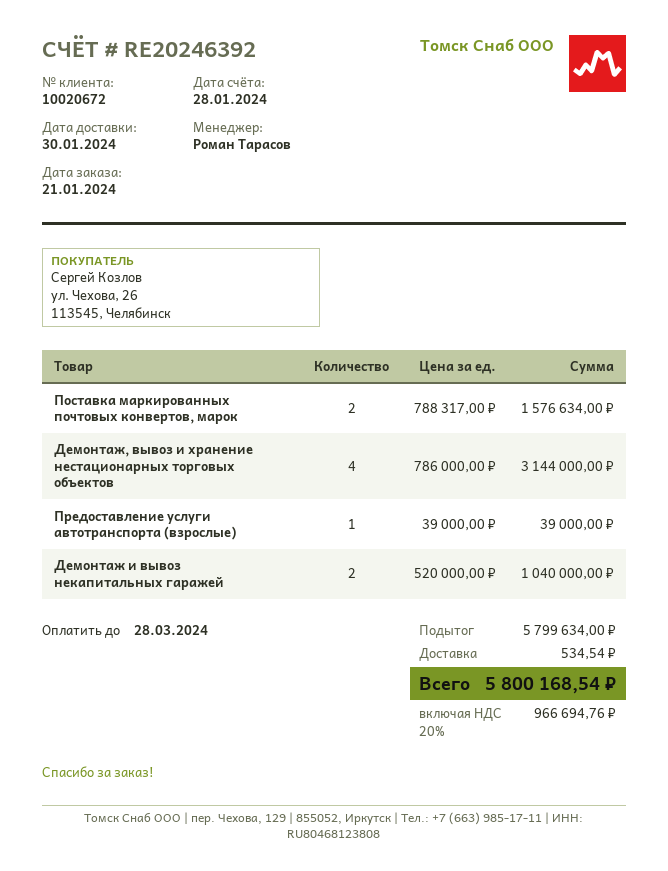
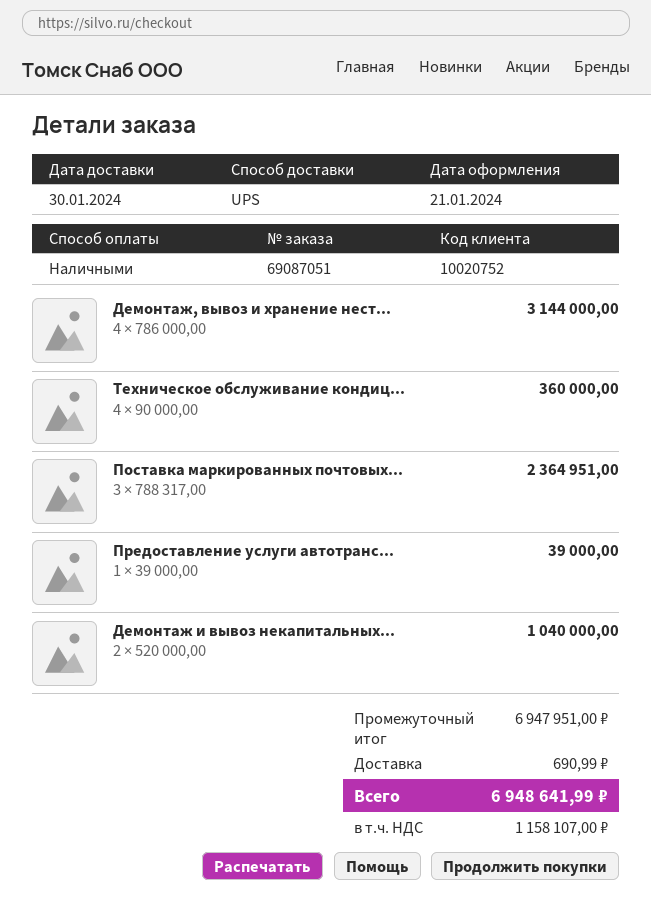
customer number: 10020672 -> 10020752
Поставка маркированных почтовых конвертов, марок: 2 x 788317.00 = 1576634.00 -> 3 x 788317.00 = 2364951.00
Техническое обслуживание кондиц...: none -> 4 x 90000.00 = 360000.00
subtotal: 5799634.00 -> 6947951.00
shipping: 534.54 -> 690.99
tax: 966694.76 -> 1158107.00
total: 5800168.54 -> 6948641.99

